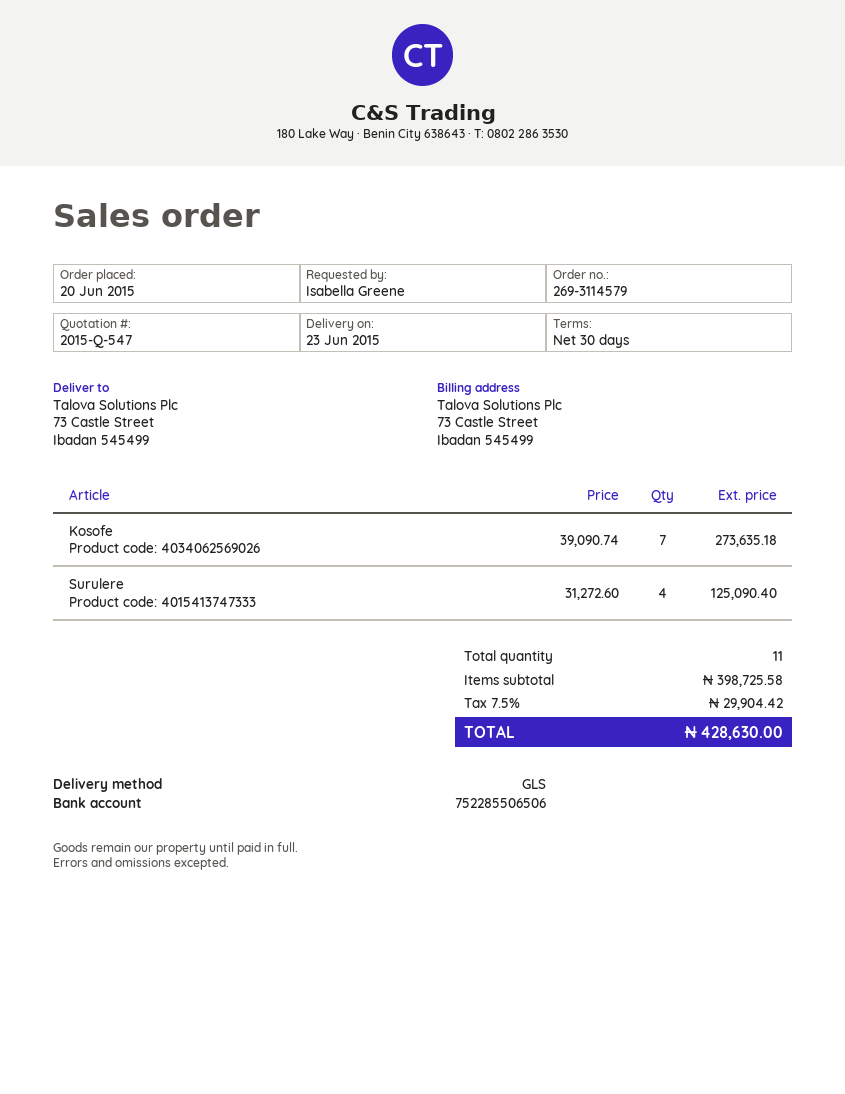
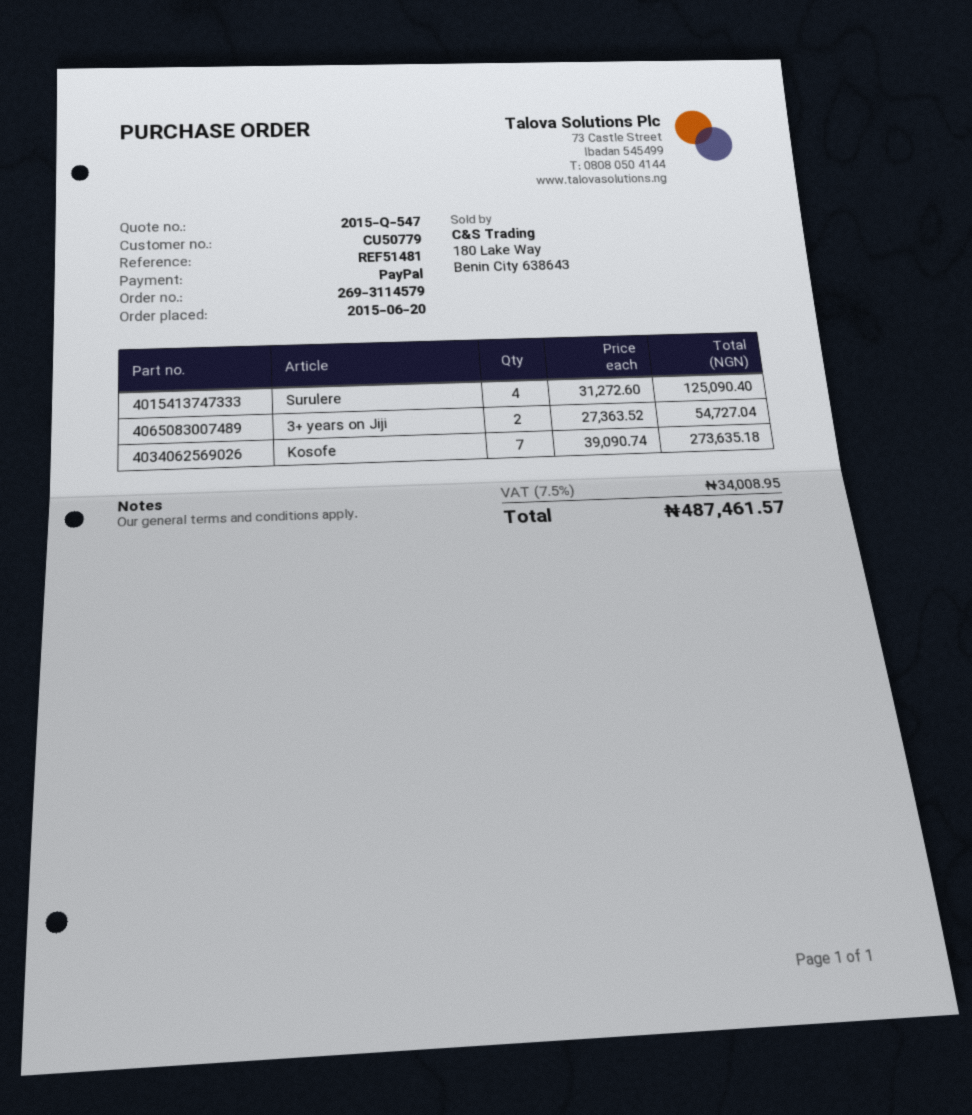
3+ years on Jiji: none -> 2 x 27363.52 = 54727.04
tax: 7.5% = 29904.42 -> 7.5% = 34008.95
total: 428630.00 -> 487461.57

